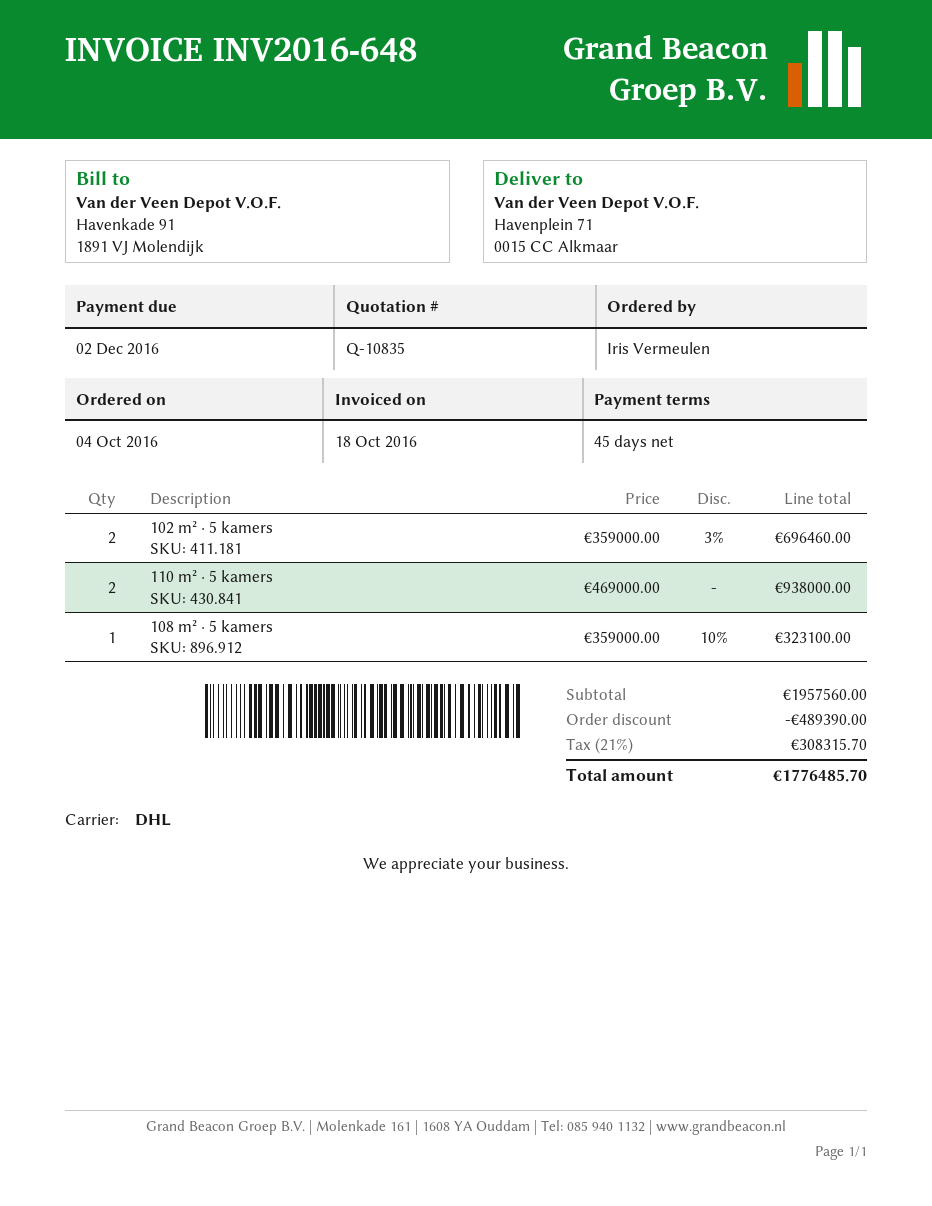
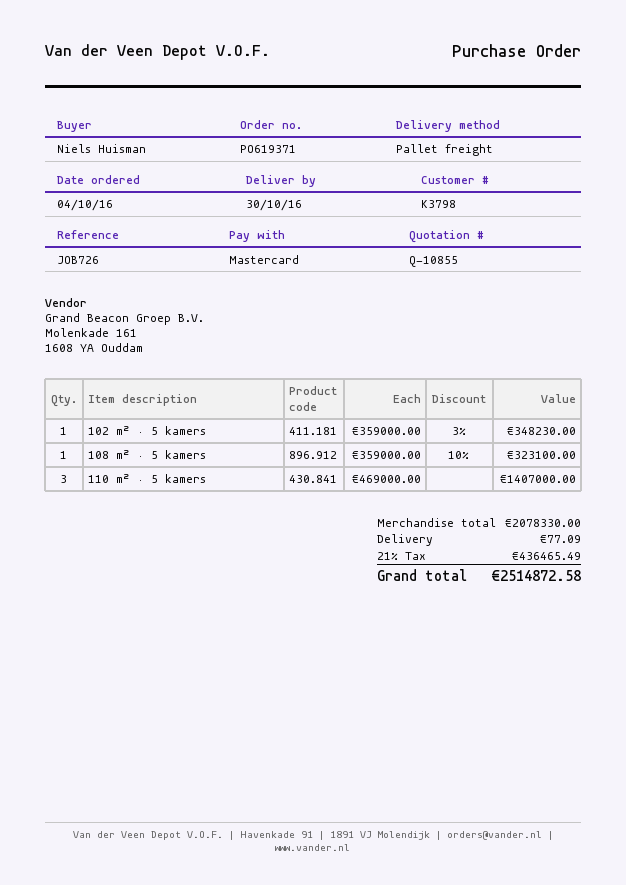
quote number: Q-10835 -> Q-10855
ordered by: Iris Vermeulen -> Niels Huisman
shipping method: DHL -> pallet freight
102 m² · 5 kamers: 2 x 359000.00 - 3% = 696460.00 -> 1 x 359000.00 - 3% = 348230.00
110 m² · 5 kamers: 2 x 469000.00 = 938000.00 -> 3 x 469000.00 = 1407000.00
subtotal: 1957560.00 -> 2078330.00
discount: 489390.00 -> none
shipping: none -> 77.09
tax: 21% = 308315.70 -> 21% = 436465.49
total: 1776485.70 -> 2514872.58

